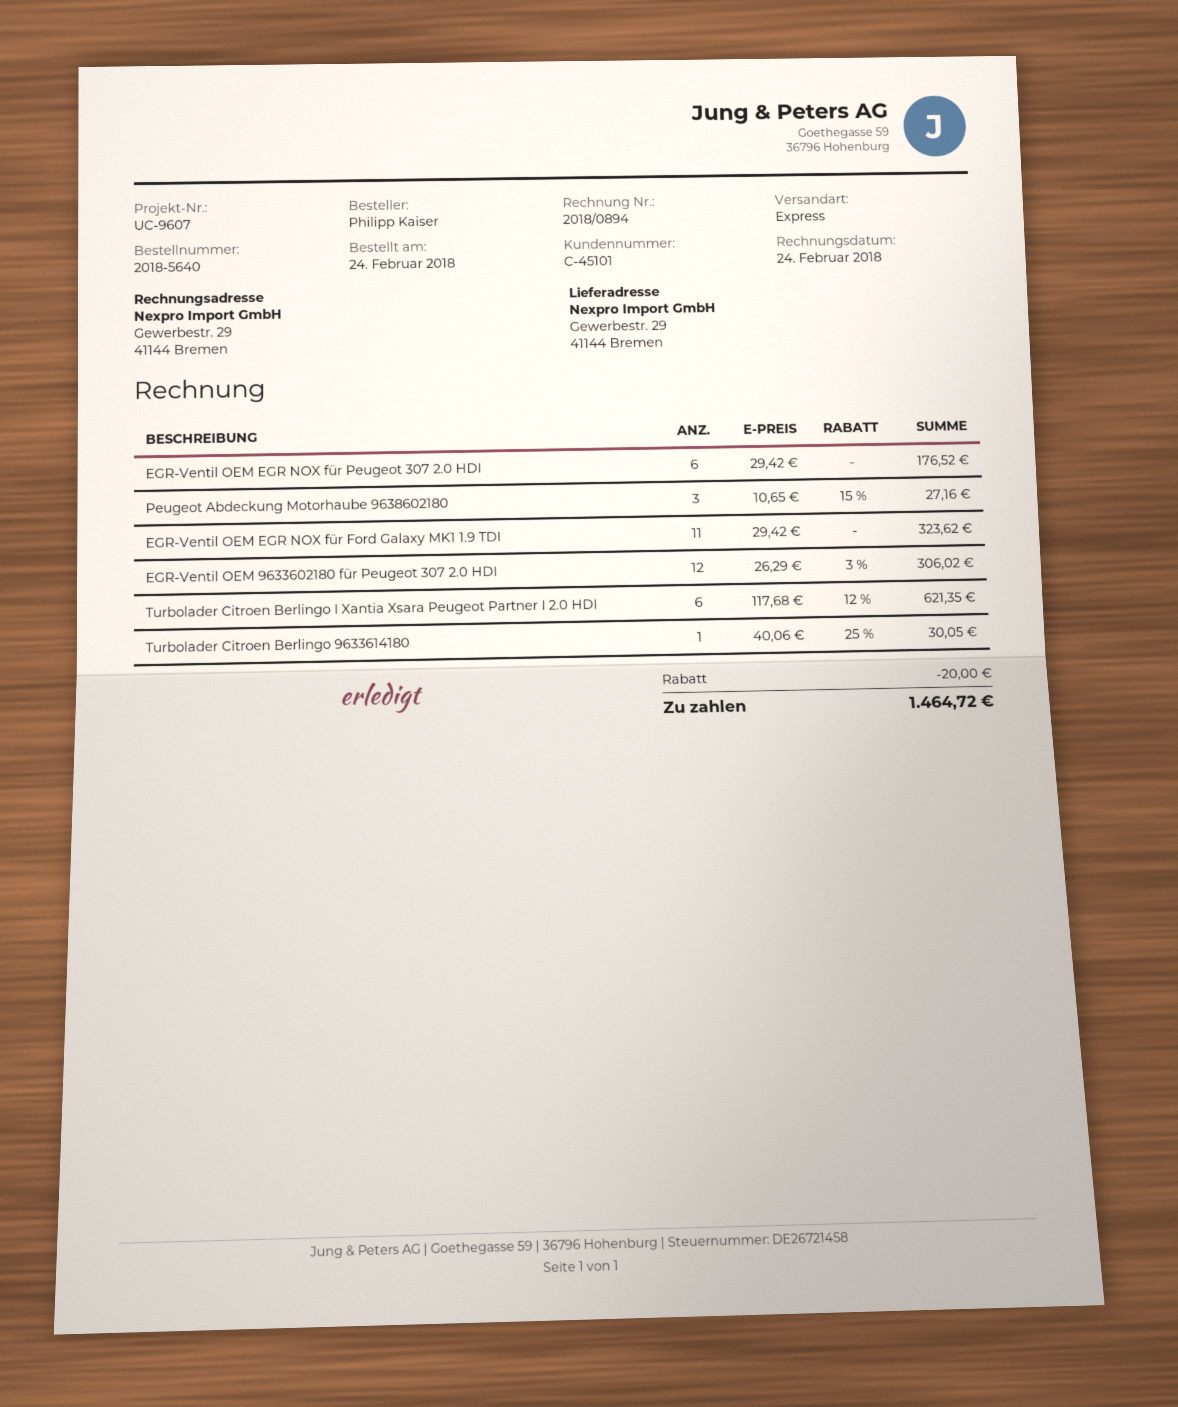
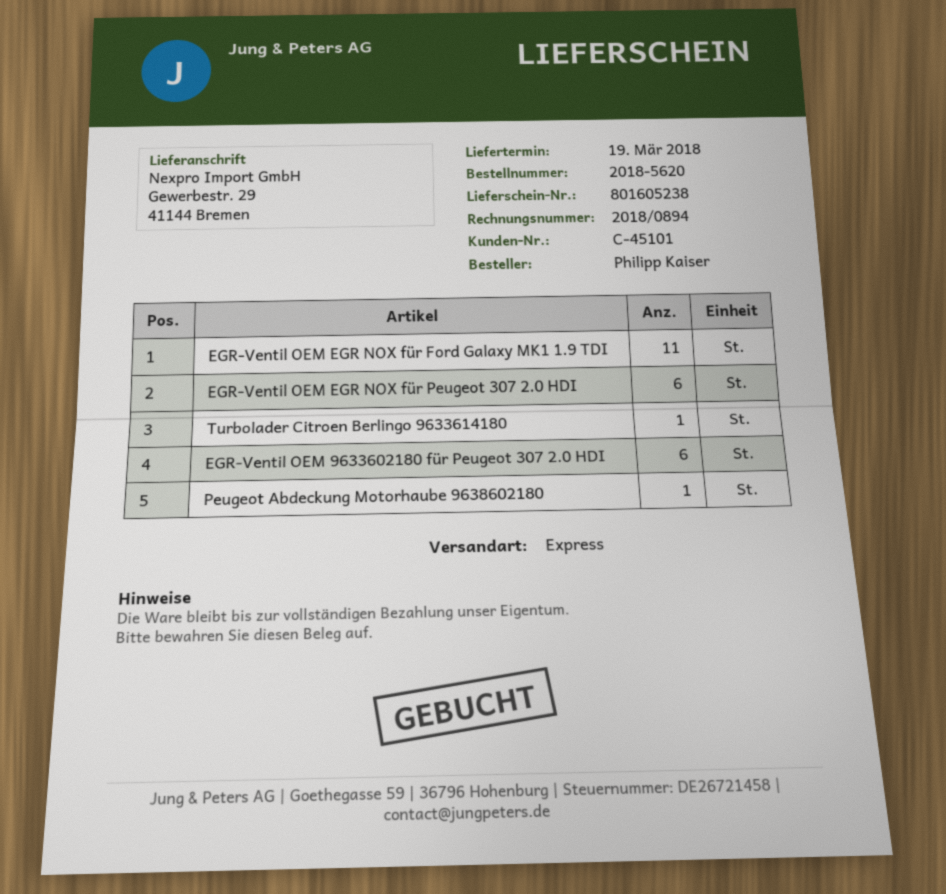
order number: 2018-5640 -> 2018-5620
Peugeot Abdeckung Motorhaube 9638602180: 3 -> 1
EGR-Ventil OEM 9633602180 für Peugeot 307 2.0 HDI: 12 -> 6
Turbolader Citroen Berlingo I Xantia Xsara Peugeot Partner I 2.0 HDI: 6 -> none

